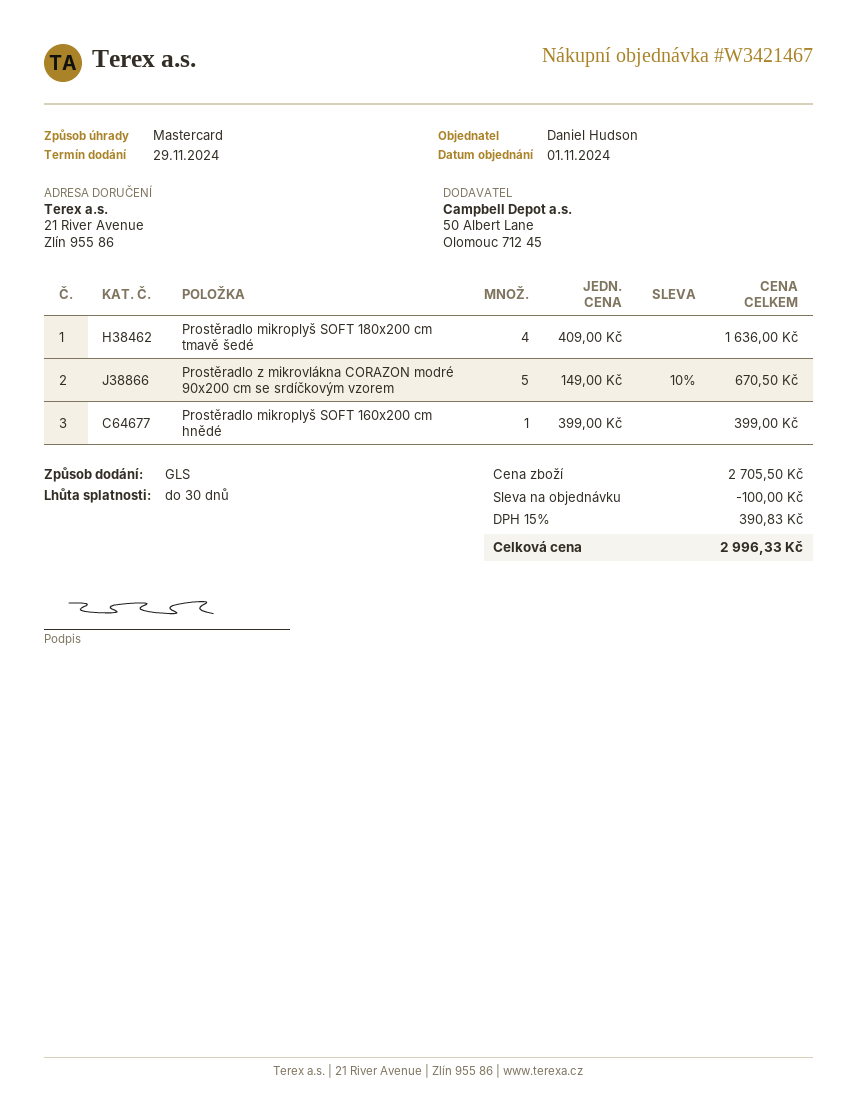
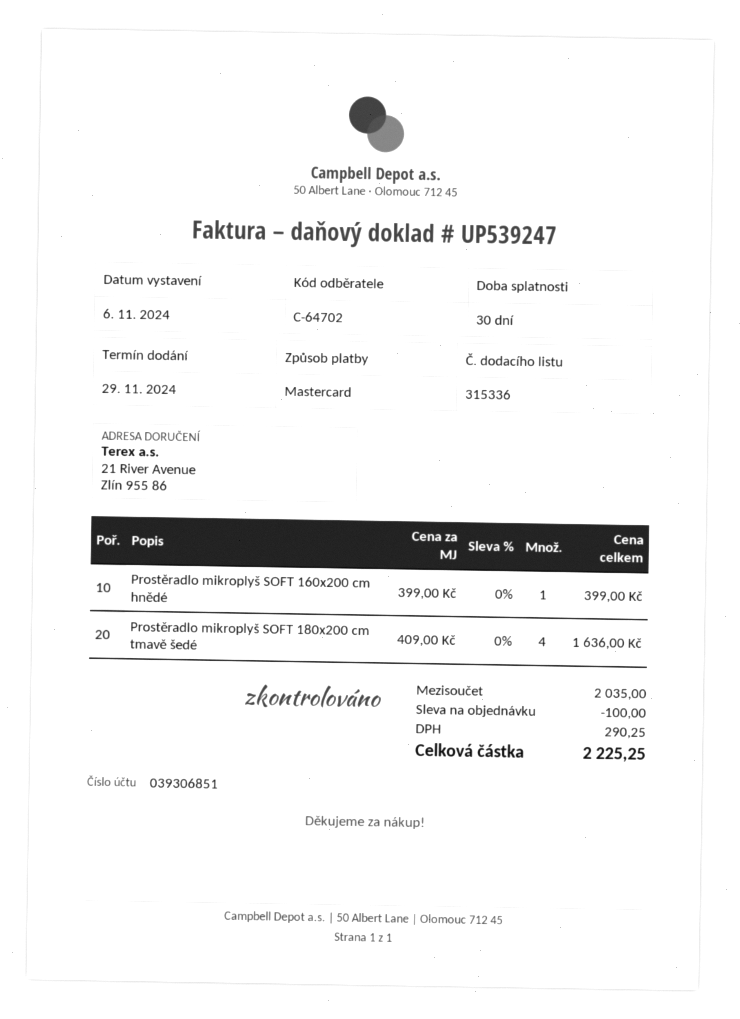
Prostěradlo z mikrovlákna CORAZON modré 90x200 cm se srdíčkovým vzorem: 5 x 149.00 - 10% = 670.50 -> none
subtotal: 2705.50 -> 2035.00
tax: 390.83 -> 290.25
total: 2996.33 -> 2225.25

